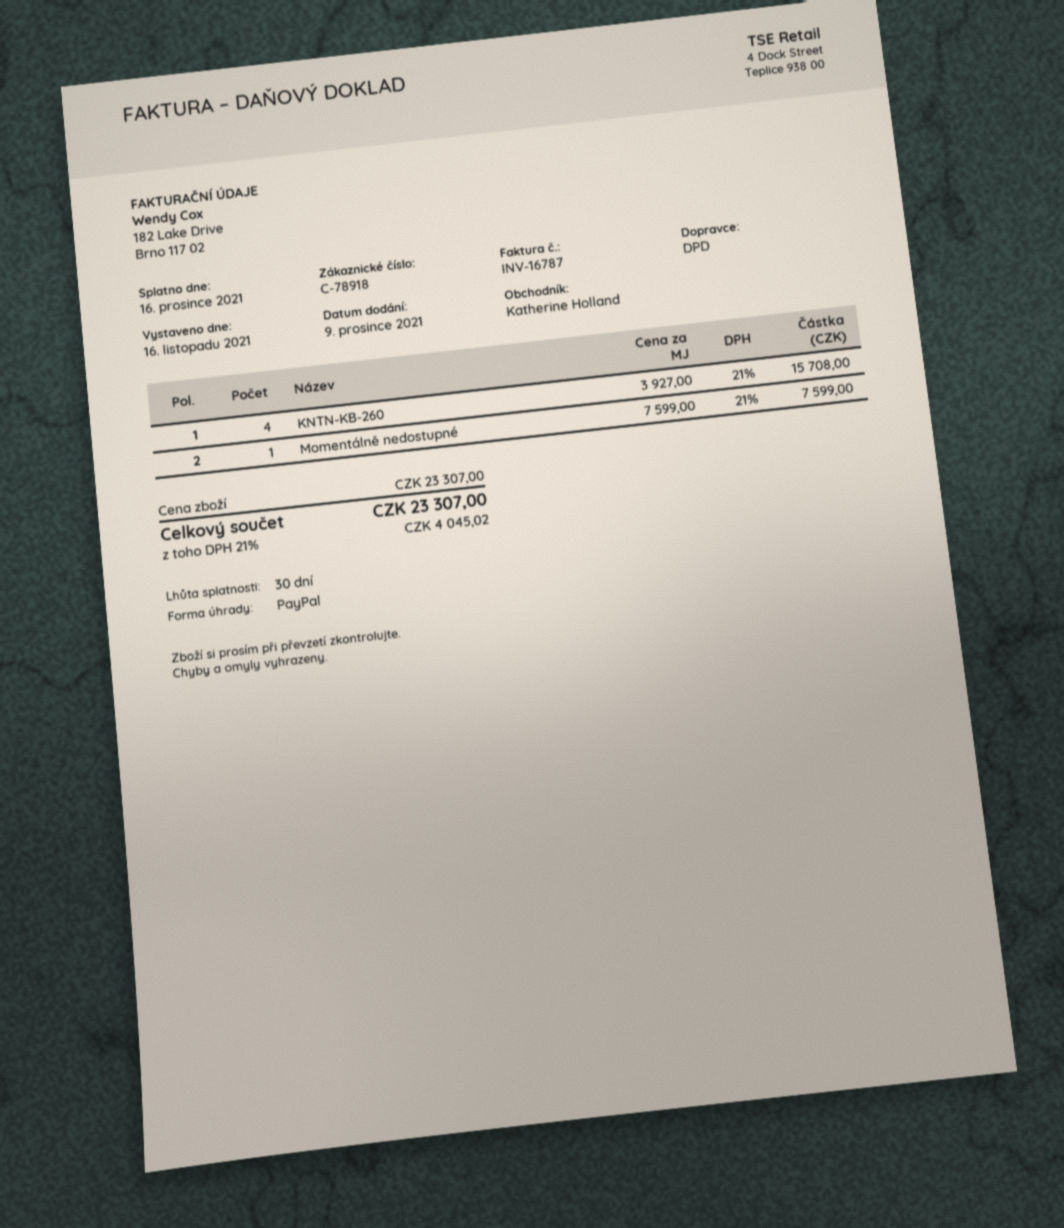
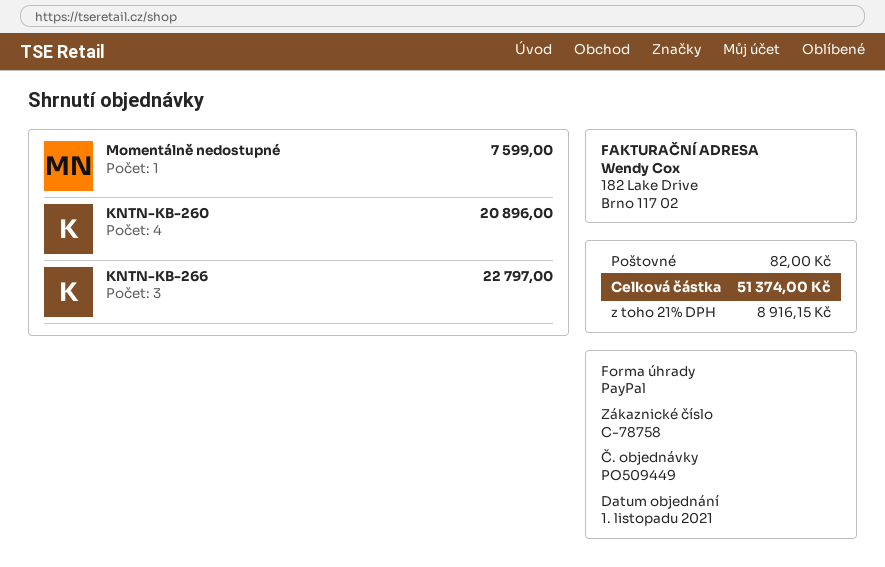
customer number: C-78918 -> C-78758
KNTN-KB-260: 4 for 15708.00 -> 4 for 20896.00
KNTN-KB-266: none -> 3 for 22797.00
shipping: none -> 82.00
tax: 21% = 4045.02 -> 21% = 8916.15
total: 23307.00 -> 51374.00

